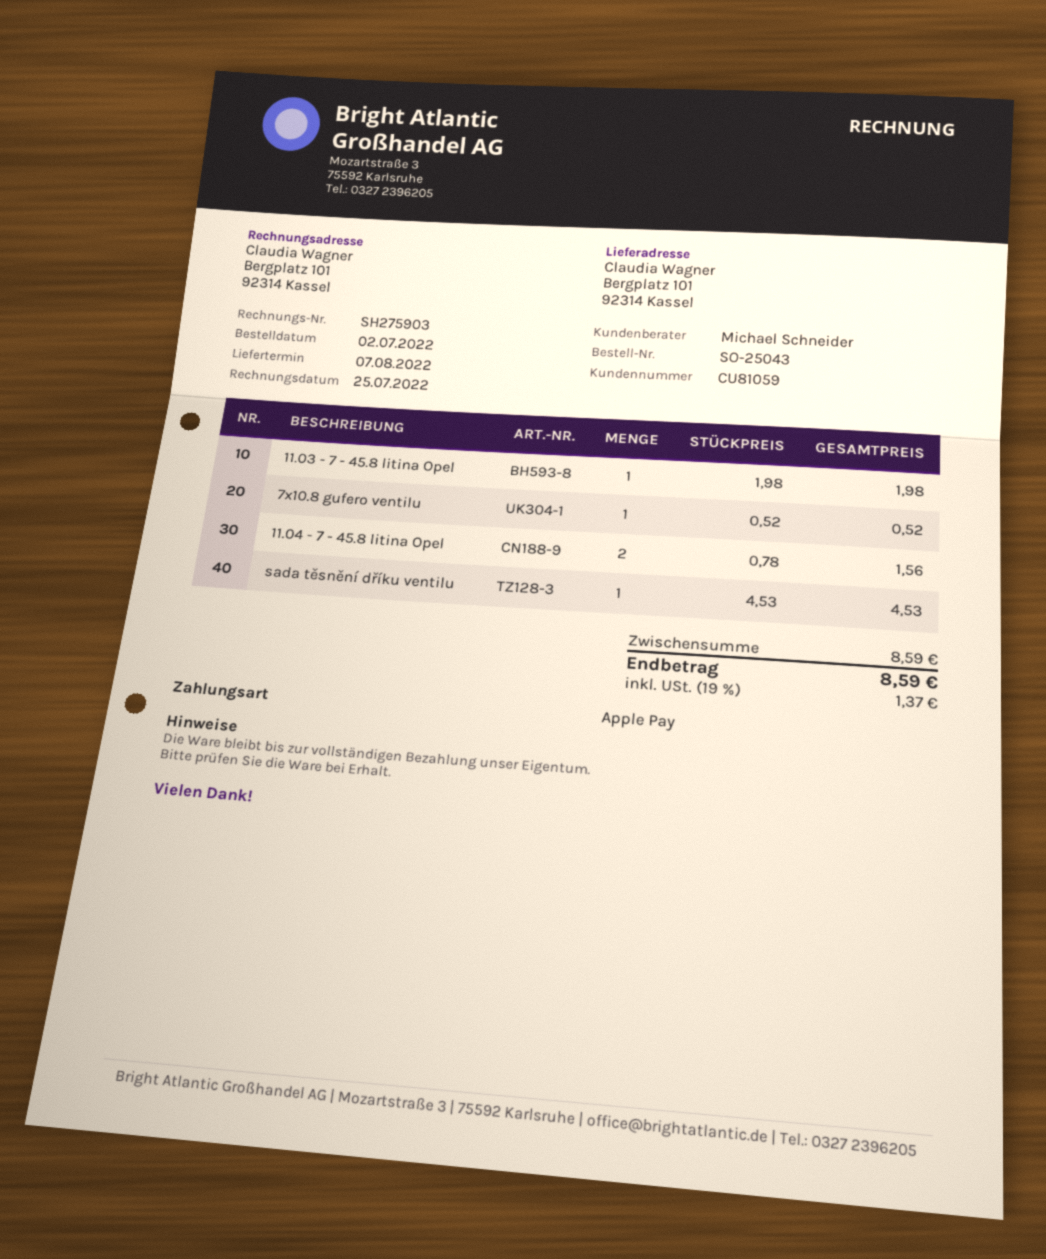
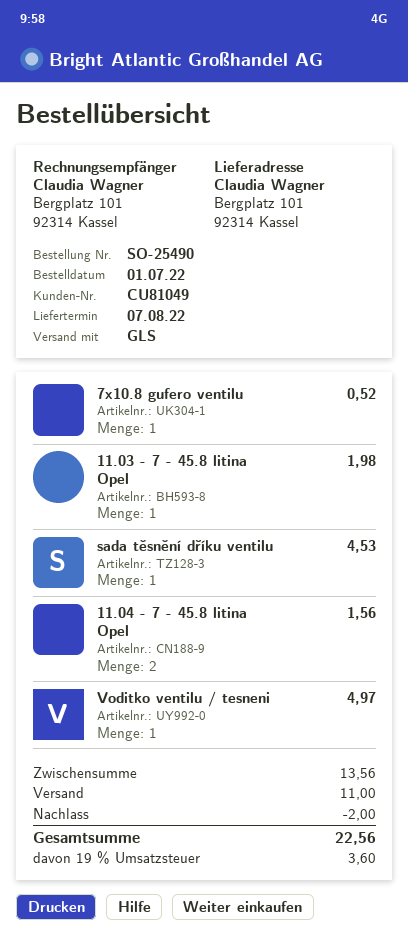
order number: SO-25043 -> SO-25490
order date: 2022-07-02 -> 2022-07-01
customer number: CU81059 -> CU81049
Voditko ventilu / tesneni: none -> 1 for 4.97
subtotal: 8.59 -> 13.56
discount: none -> 2.00
shipping: none -> 11.00
tax: 19% = 1.37 -> 19% = 3.60
total: 8.59 -> 22.56

